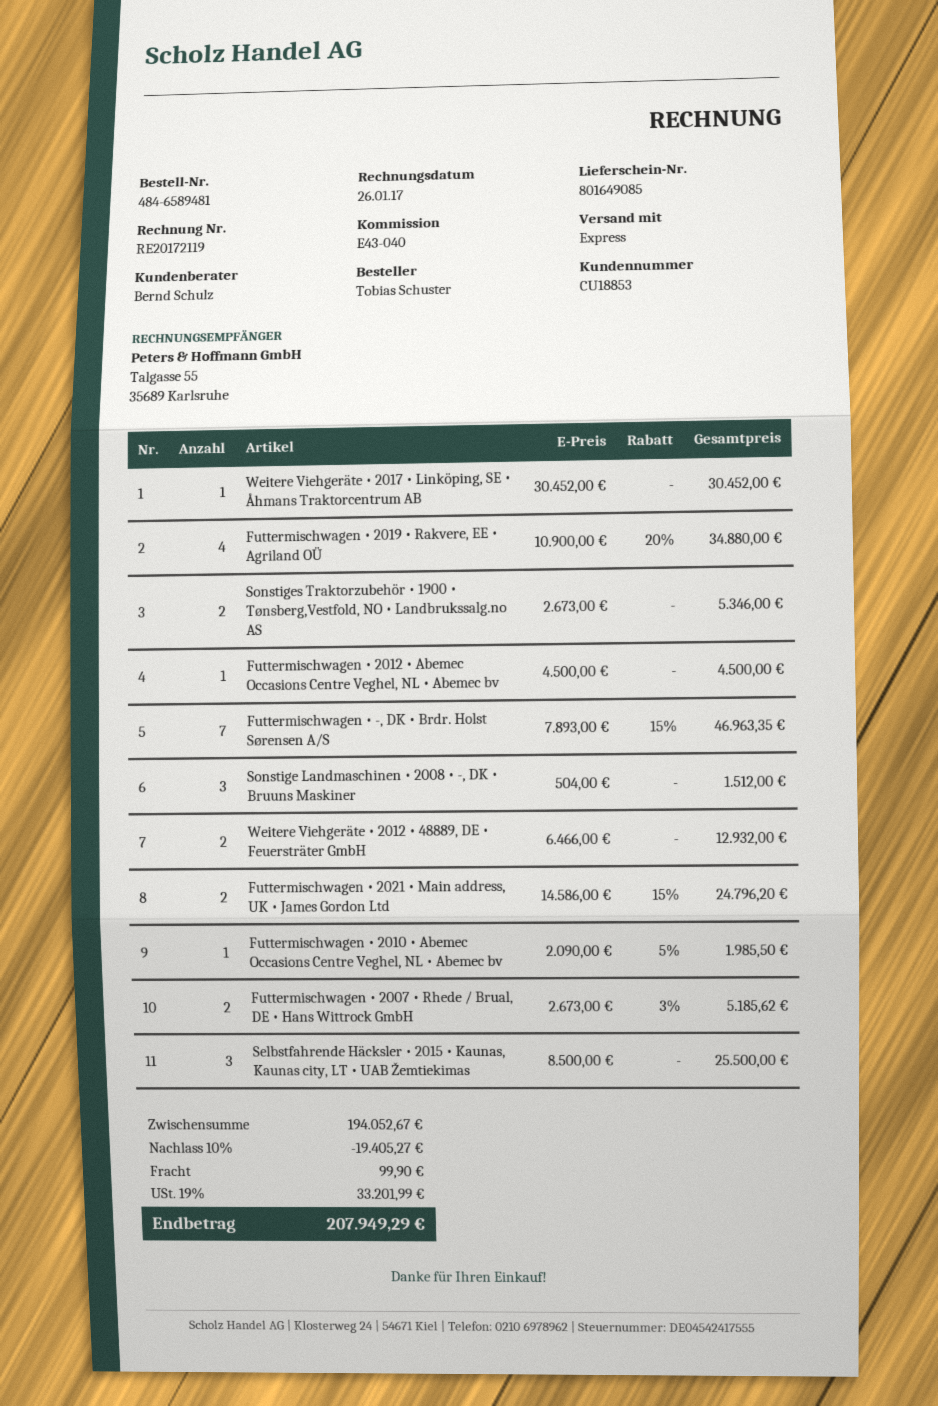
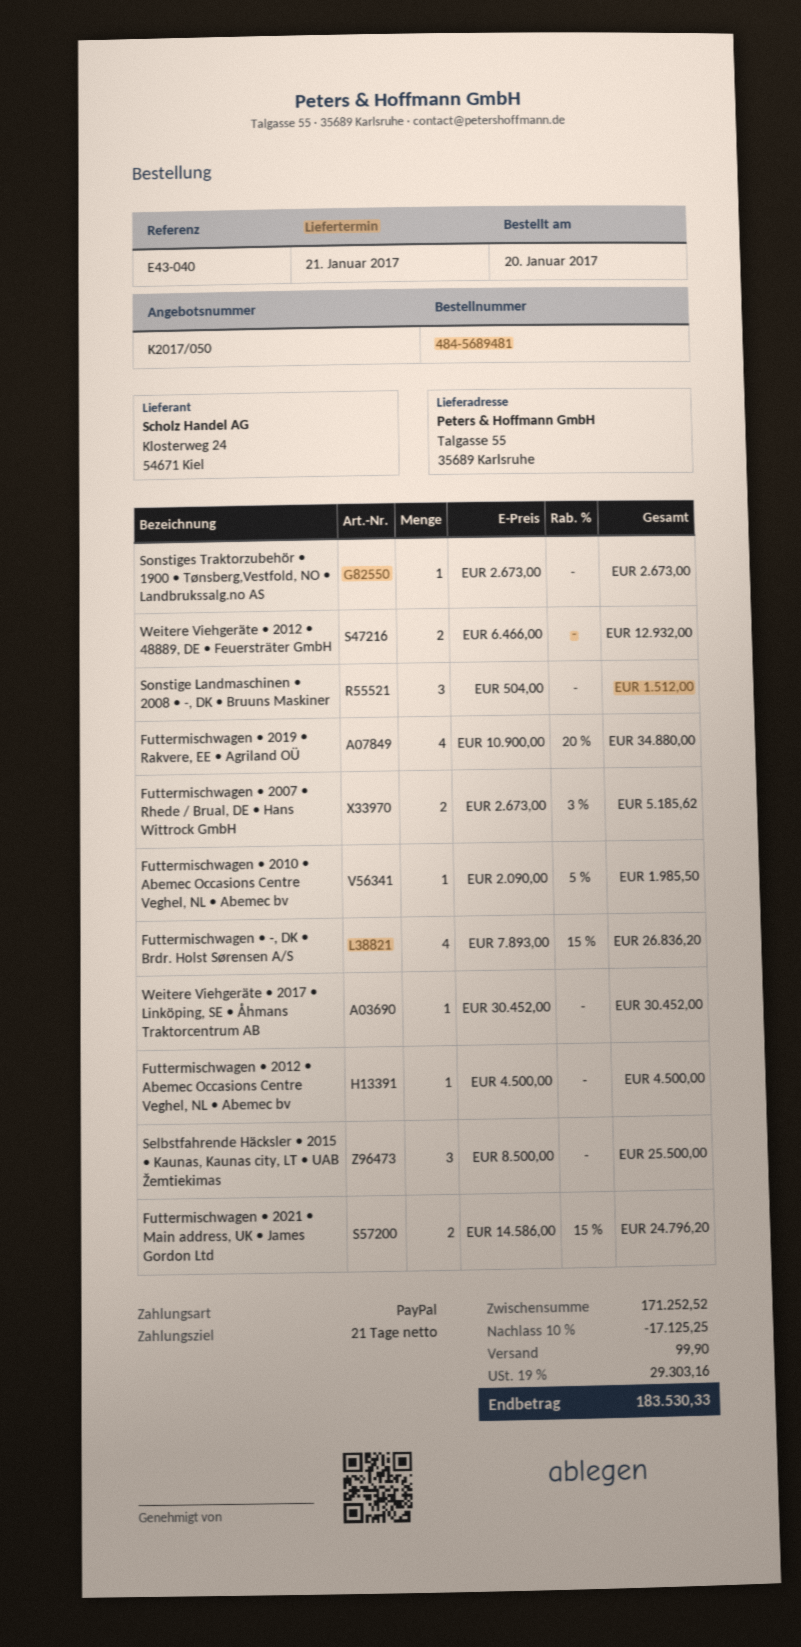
order number: 484-6589481 -> 484-5689481
Sonstiges Traktorzubehör • 1900 • Tønsberg,Vestfold, NO • Landbrukssalg.no AS: 2 x 2673.00 = 5346.00 -> 1 x 2673.00 = 2673.00
Futtermischwagen • -, DK • Brdr. Holst Sørensen A/S: 7 x 7893.00 - 15% = 46963.35 -> 4 x 7893.00 - 15% = 26836.20
subtotal: 194052.67 -> 171252.52
discount: 10% = 19405.27 -> 10% = 17125.25
tax: 19% = 33201.99 -> 19% = 29303.16
total: 207949.29 -> 183530.33

